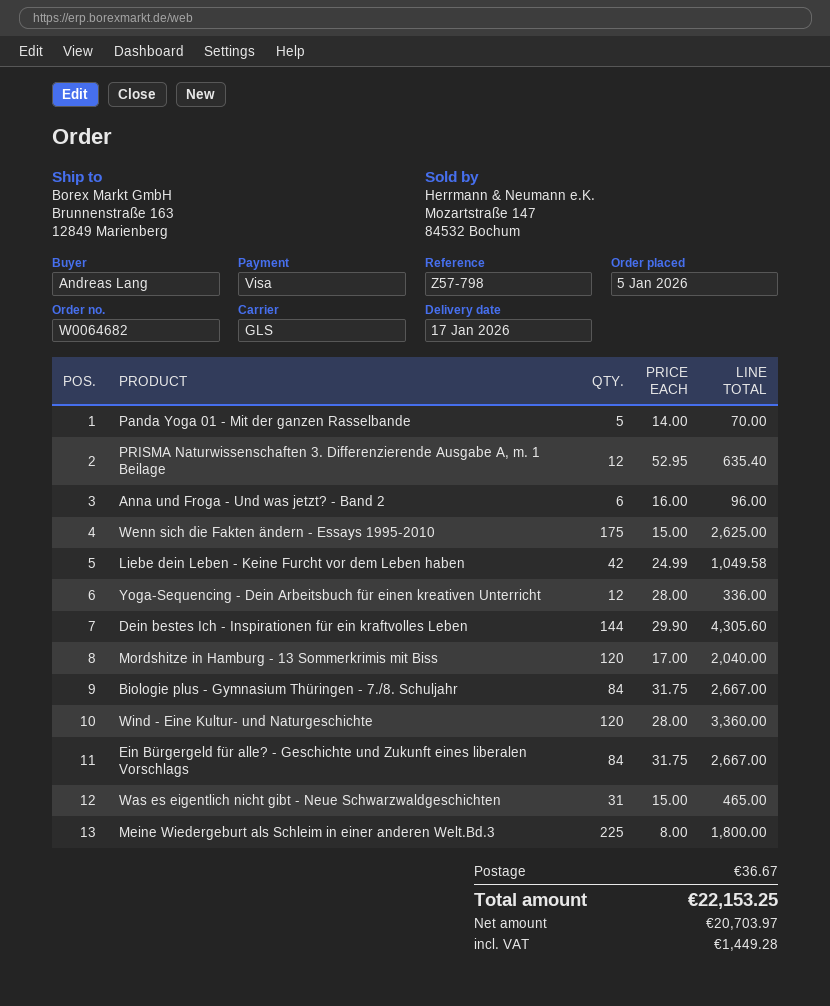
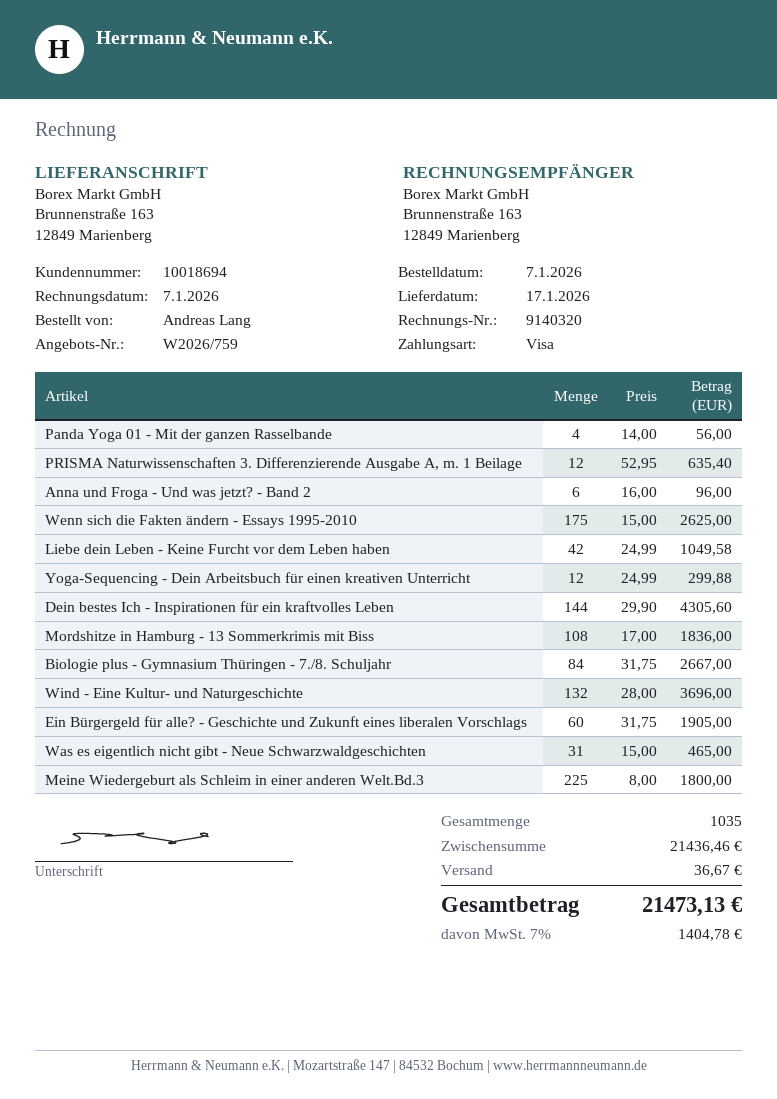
order date: 2026-01-05 -> 2026-01-07
Panda Yoga 01 - Mit der ganzen Rasselbande: 5 x 14.00 = 70.00 -> 4 x 14.00 = 56.00
Yoga-Sequencing - Dein Arbeitsbuch für einen kreativen Unterricht: 12 x 28.00 = 336.00 -> 12 x 24.99 = 299.88
Mordshitze in Hamburg - 13 Sommerkrimis mit Biss: 120 x 17.00 = 2040.00 -> 108 x 17.00 = 1836.00
Wind - Eine Kultur- und Naturgeschichte: 120 x 28.00 = 3360.00 -> 132 x 28.00 = 3696.00
Ein Bürgergeld für alle? - Geschichte und Zukunft eines liberalen Vorschlags: 84 x 31.75 = 2667.00 -> 60 x 31.75 = 1905.00
tax: 1449.28 -> 1404.78
total: 22153.25 -> 21473.13

